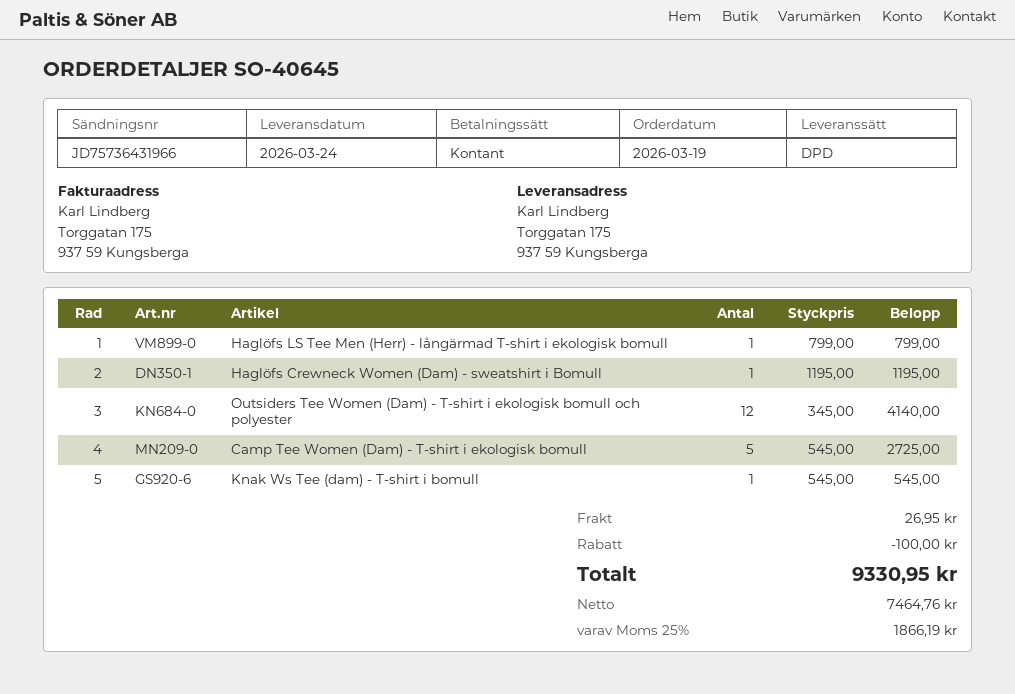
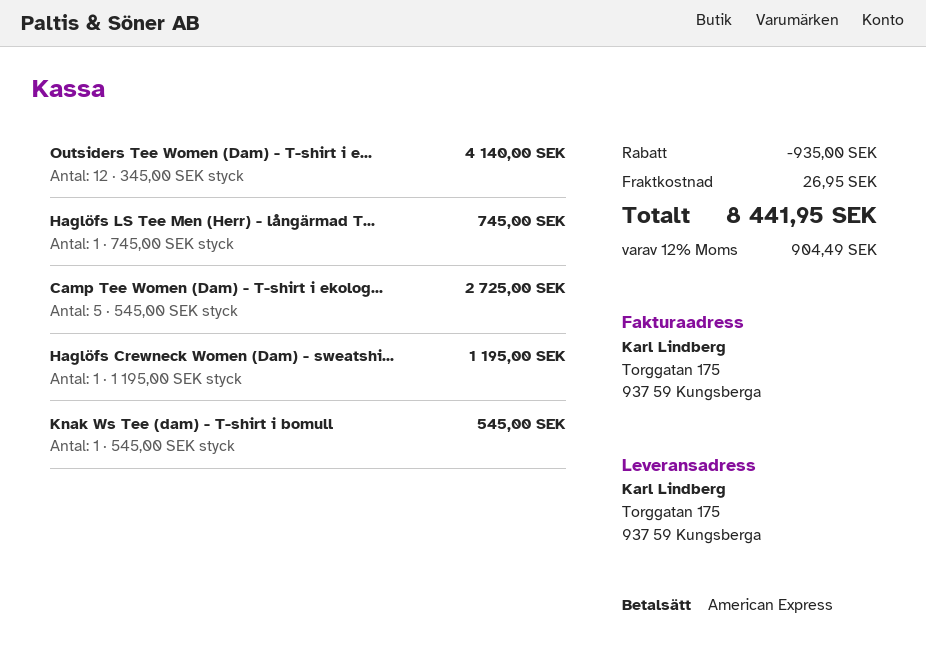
payment method: cash -> American Express
Haglöfs LS Tee Men (Herr) - långärmad T-shirt i ekologisk bomull: 1 x 799.00 = 799.00 -> 1 x 745.00 = 745.00
discount: 100.00 -> 935.00
tax: 25% = 1866.19 -> 12% = 904.49
total: 9330.95 -> 8441.95

